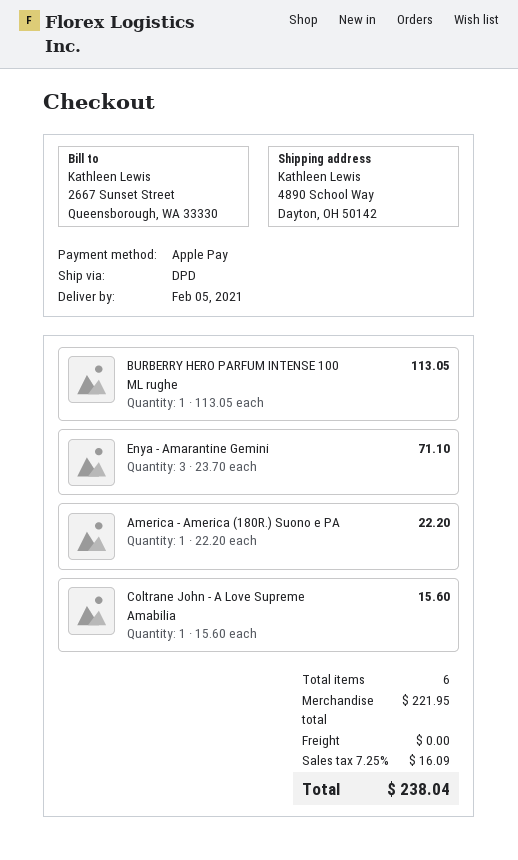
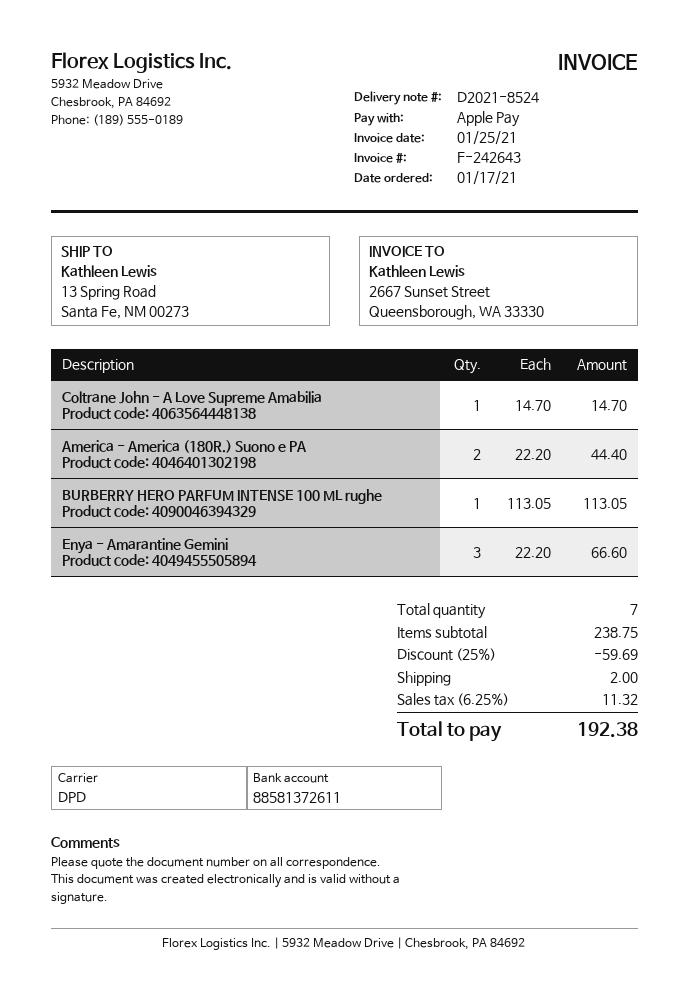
ship to: 4890 School Way, Dayton, OH 50142 -> 13 Spring Road, Santa Fe, NM 00273
Enya - Amarantine Gemini: 3 x 23.70 = 71.10 -> 3 x 22.20 = 66.60
America - America (180R.) Suono e PA: 1 x 22.20 = 22.20 -> 2 x 22.20 = 44.40
Coltrane John - A Love Supreme Amabilia: 1 x 15.60 = 15.60 -> 1 x 14.70 = 14.70
total quantity: 6 -> 7
subtotal: 221.95 -> 238.75
discount: none -> 25% = 59.69
shipping: 0.00 -> 2.00
tax: 7.25% = 16.09 -> 6.25% = 11.32
total: 238.04 -> 192.38

